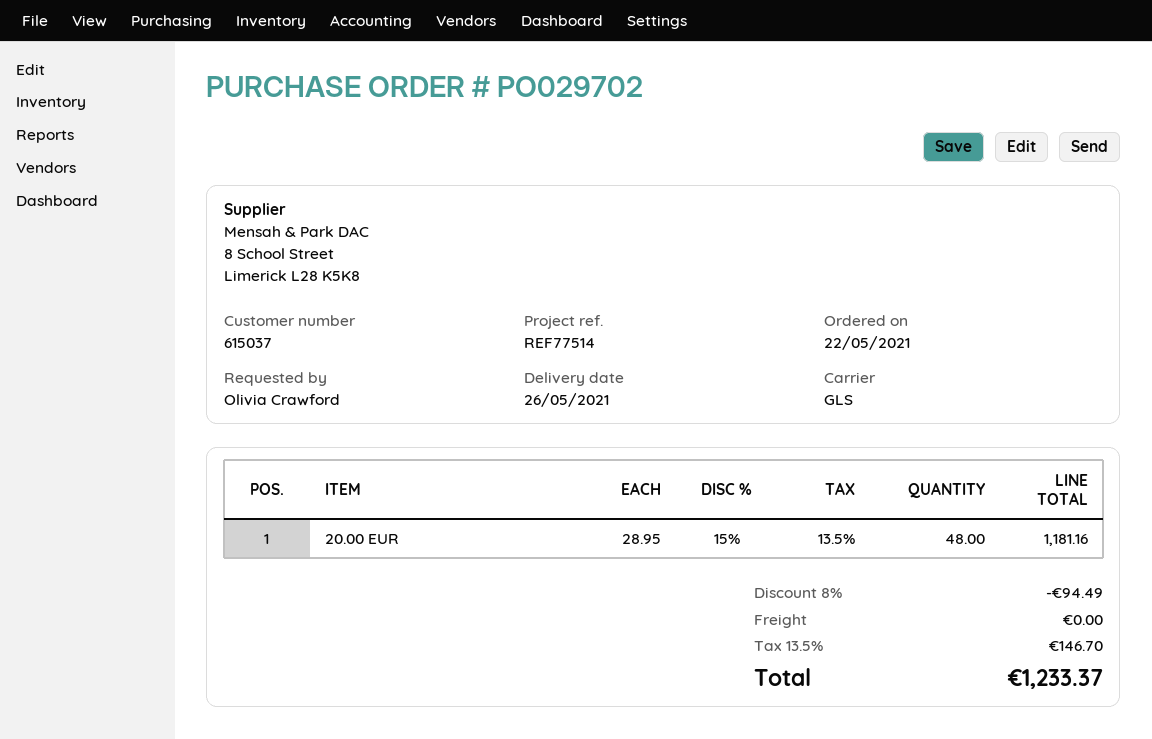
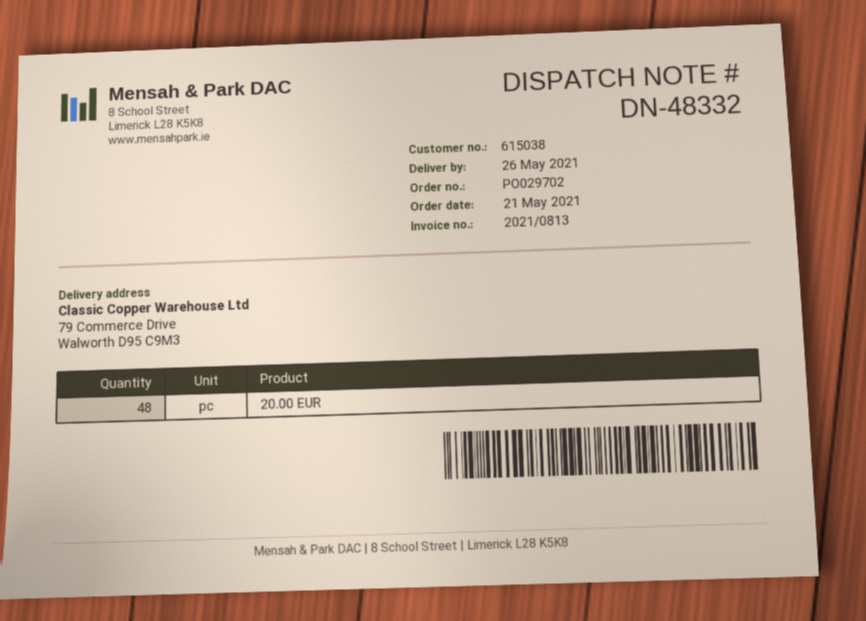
order date: 2021-05-22 -> 2021-05-21
customer number: 615037 -> 615038

